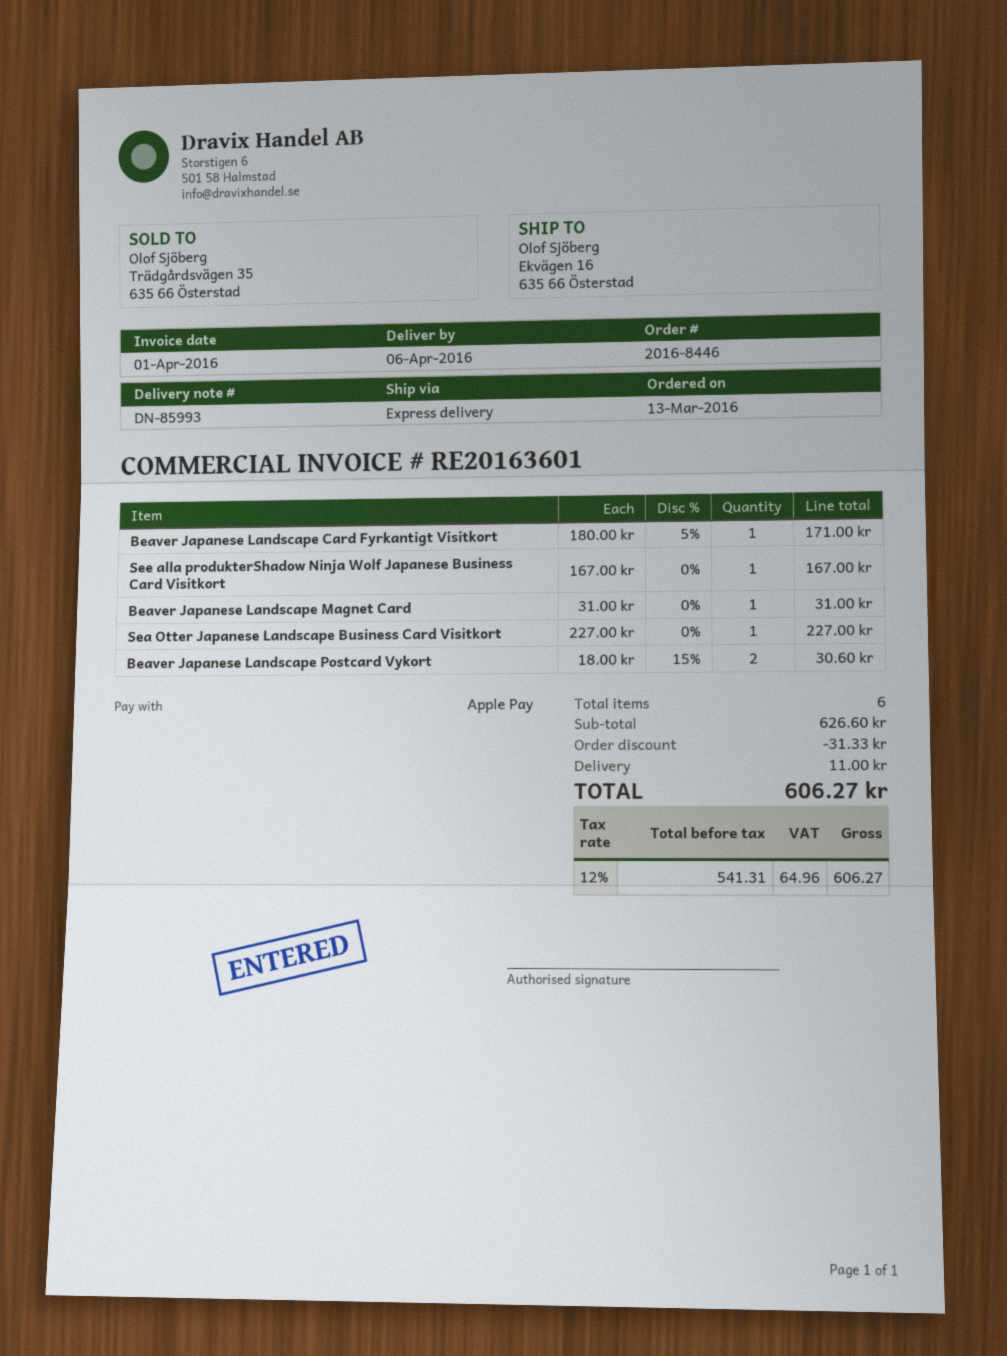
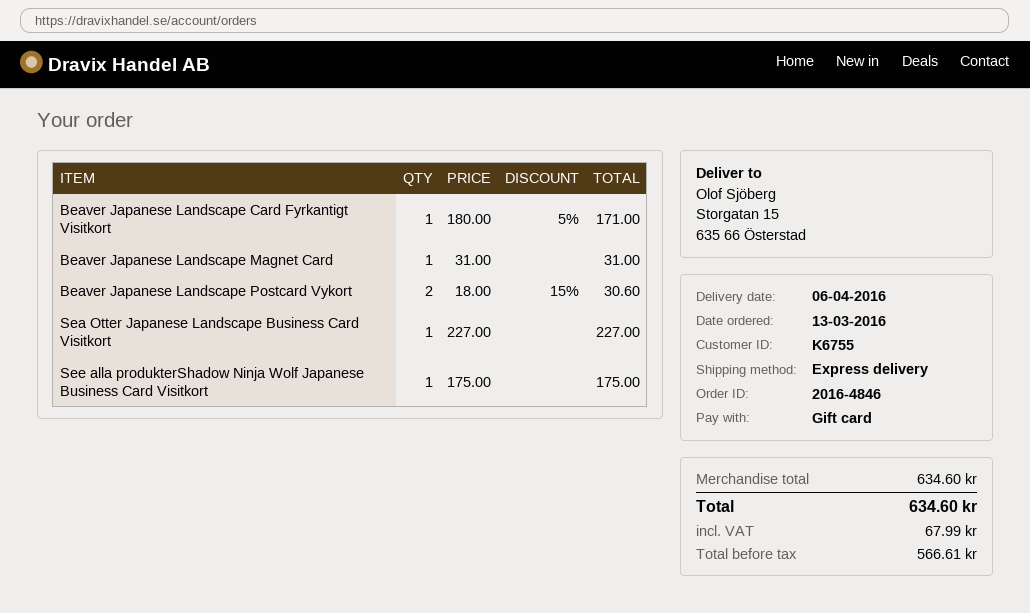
order number: 2016-8446 -> 2016-4846
payment method: Apple Pay -> gift card
ship to: Ekvägen 16, 635 66 Österstad -> Storgatan 15, 635 66 Österstad
See alla produkterShadow Ninja Wolf Japanese Business Card Visitkort: 1 x 167.00 = 167.00 -> 1 x 175.00 = 175.00
subtotal: 626.60 -> 634.60
discount: 31.33 -> none
shipping: 11.00 -> none
net: 541.31 -> 566.61
tax: 64.96 -> 67.99
total: 606.27 -> 634.60

